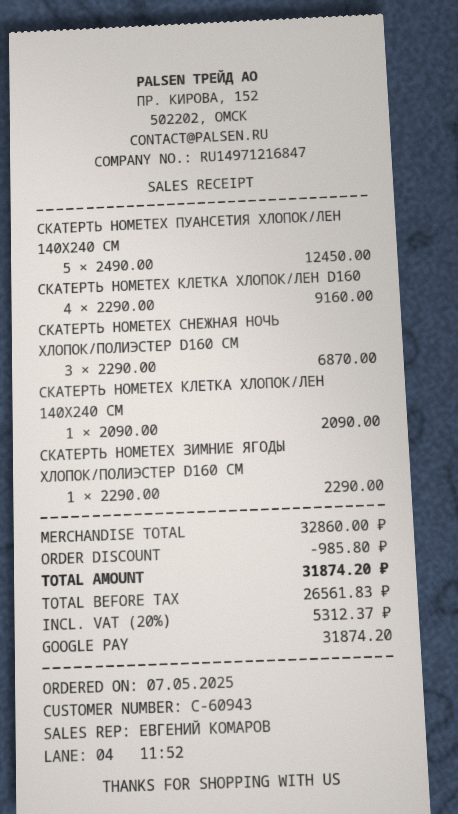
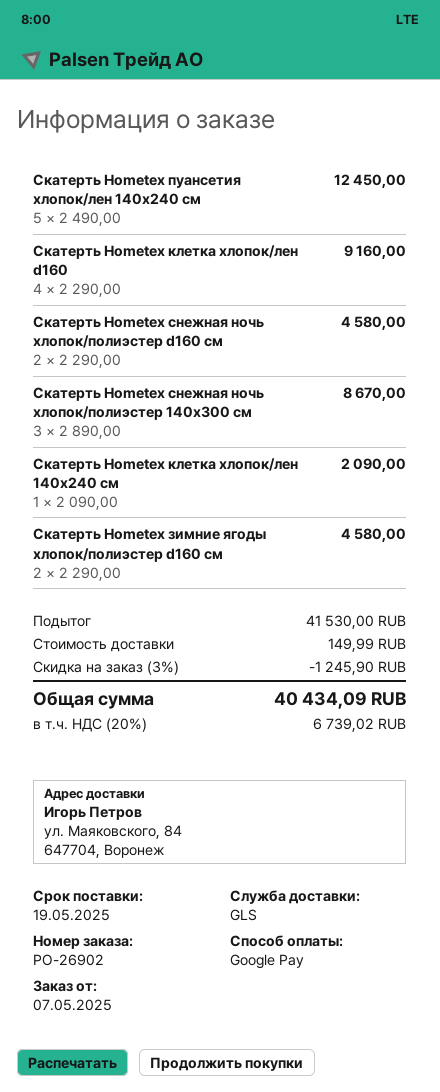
СКАТЕРТЬ HOMETEX СНЕЖНАЯ НОЧЬ ХЛОПОК/ПОЛИЭСТЕР D160 СМ: 3 x 2290.00 = 6870.00 -> 2 x 2290.00 = 4580.00
СКАТЕРТЬ HOMETEX ЗИМНИЕ ЯГОДЫ ХЛОПОК/ПОЛИЭСТЕР D160 СМ: 1 x 2290.00 = 2290.00 -> 2 x 2290.00 = 4580.00
Скатерть Hometex снежная ночь хлопок/полиэстер 140х300 см: none -> 3 x 2890.00 = 8670.00
subtotal: 32860.00 -> 41530.00
discount: 985.80 -> 1245.90
shipping: none -> 149.99
tax: 20% = 5312.37 -> 20% = 6739.02
total: 31874.20 -> 40434.09

